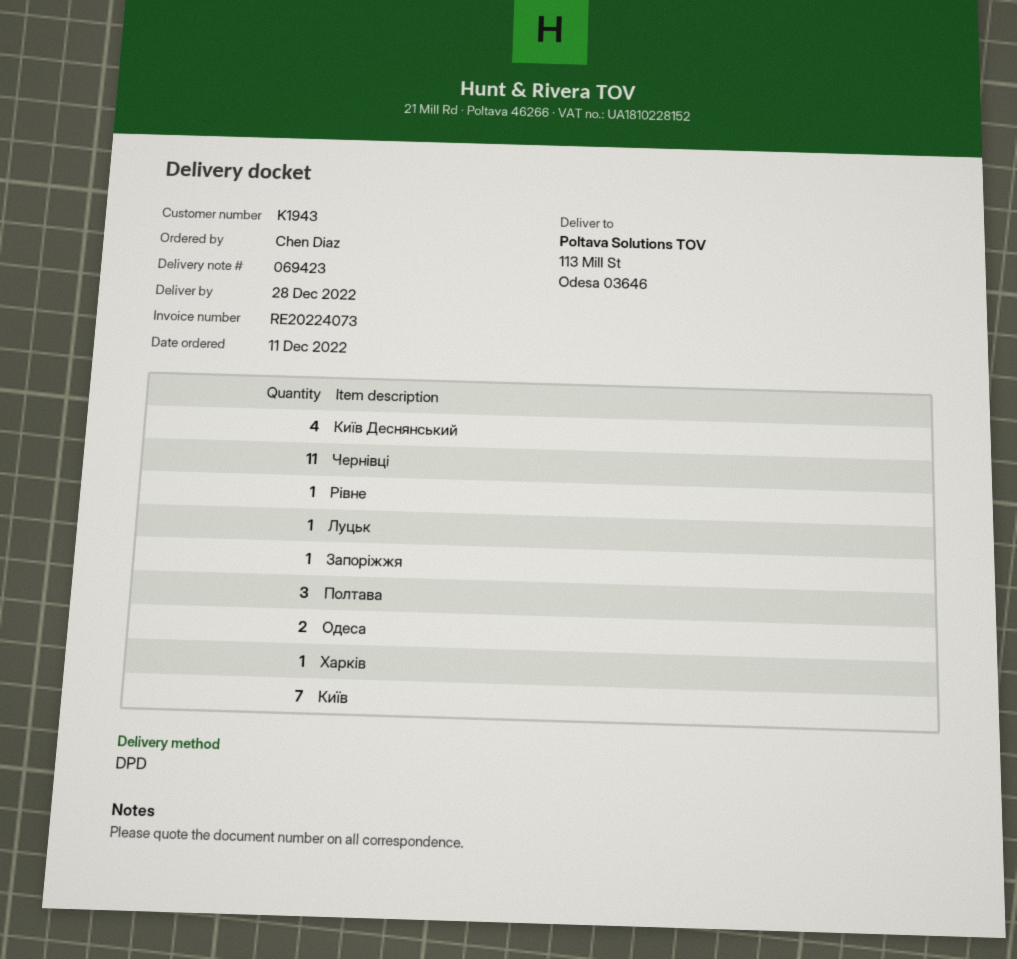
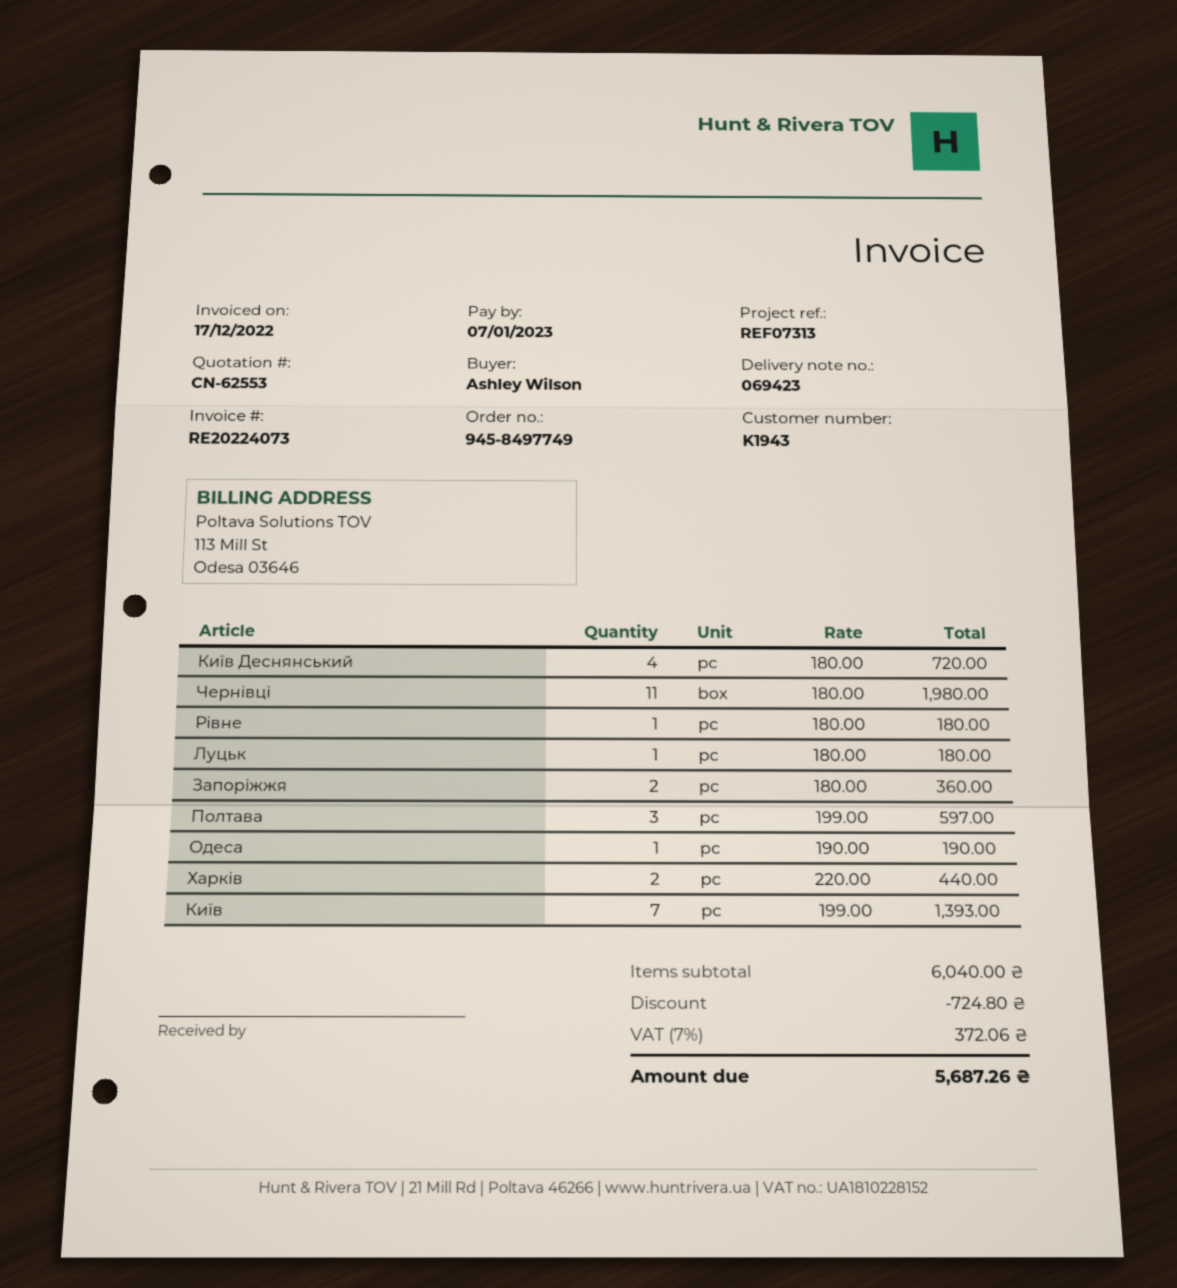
ordered by: Chen Diaz -> Ashley Wilson
Запоріжжя: 1 -> 2
Одеса: 2 -> 1
Харків: 1 -> 2

